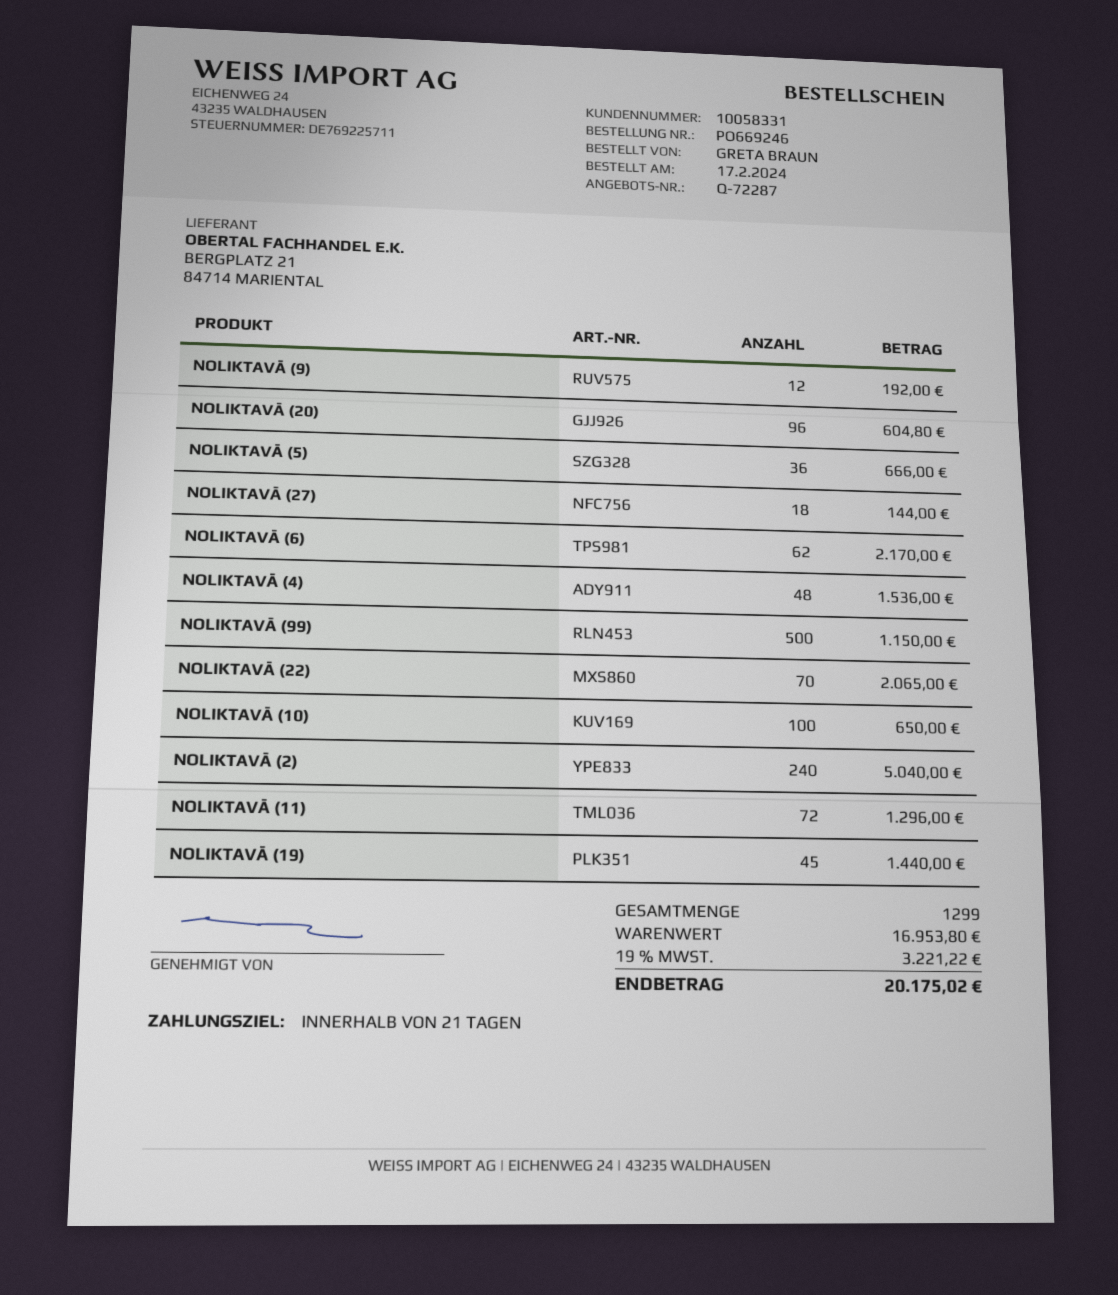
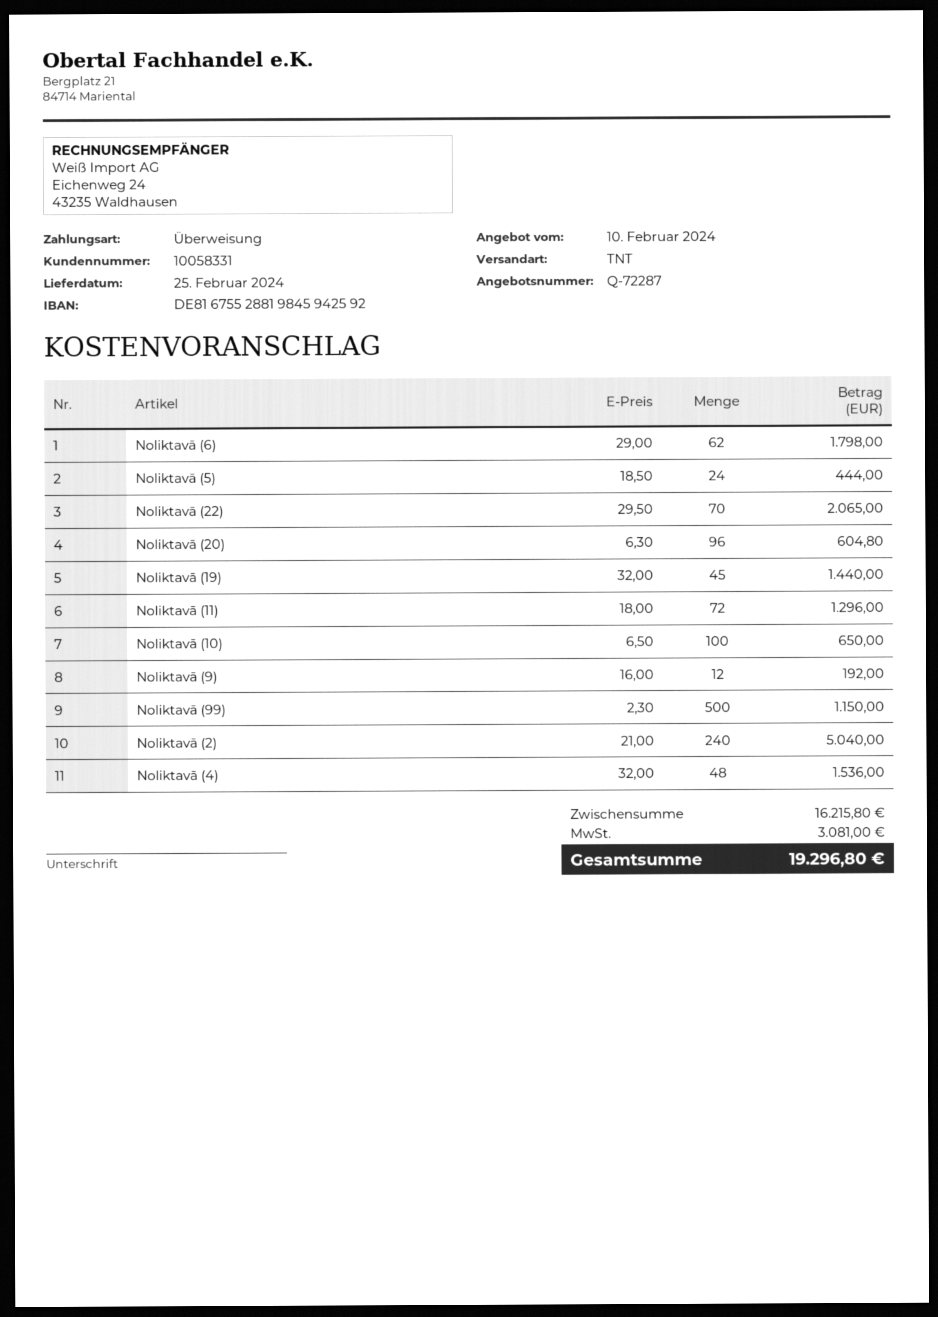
NOLIKTAVĀ (5): 36 for 666.00 -> 24 for 444.00
NOLIKTAVĀ (27): 18 for 144.00 -> none
NOLIKTAVĀ (6): 62 for 2170.00 -> 62 for 1798.00
subtotal: 16953.80 -> 16215.80
tax: 3221.22 -> 3081.00
total: 20175.02 -> 19296.80

